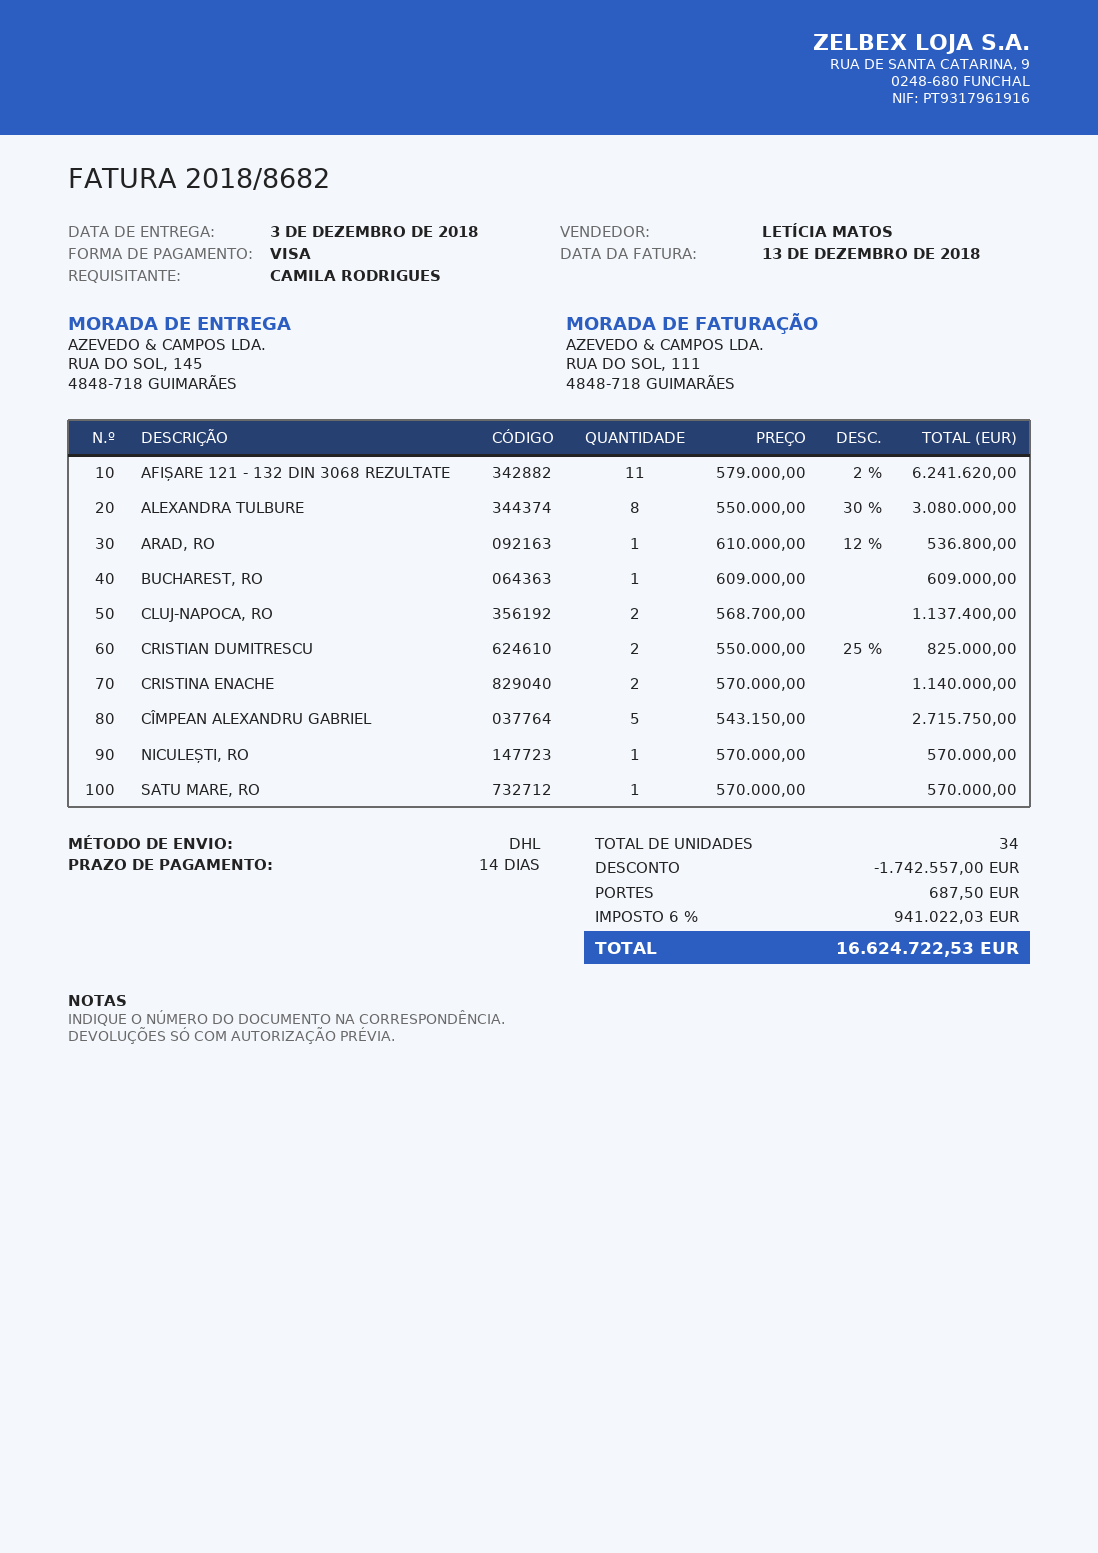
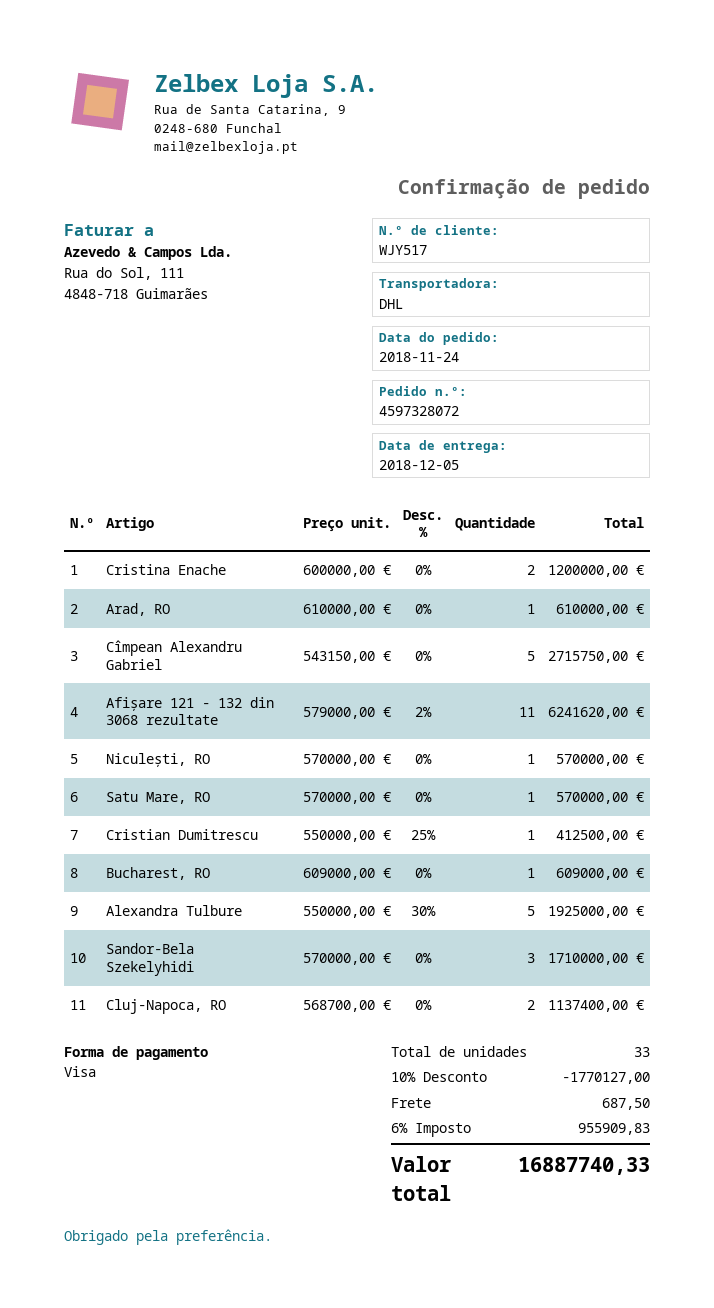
delivery date: 2018-12-03 -> 2018-12-05
ALEXANDRA TULBURE: 8 x 550000.00 - 30% = 3080000.00 -> 5 x 550000.00 - 30% = 1925000.00
ARAD, RO: 1 x 610000.00 - 12% = 536800.00 -> 1 x 610000.00 = 610000.00
CRISTIAN DUMITRESCU: 2 x 550000.00 - 25% = 825000.00 -> 1 x 550000.00 - 25% = 412500.00
CRISTINA ENACHE: 2 x 570000.00 = 1140000.00 -> 2 x 600000.00 = 1200000.00
Sandor-Bela Szekelyhidi: none -> 3 x 570000.00 = 1710000.00
total quantity: 34 -> 33
discount: 1742557.00 -> 1770127.00
tax: 6% = 941022.03 -> 6% = 955909.83
total: 16624722.53 -> 16887740.33

